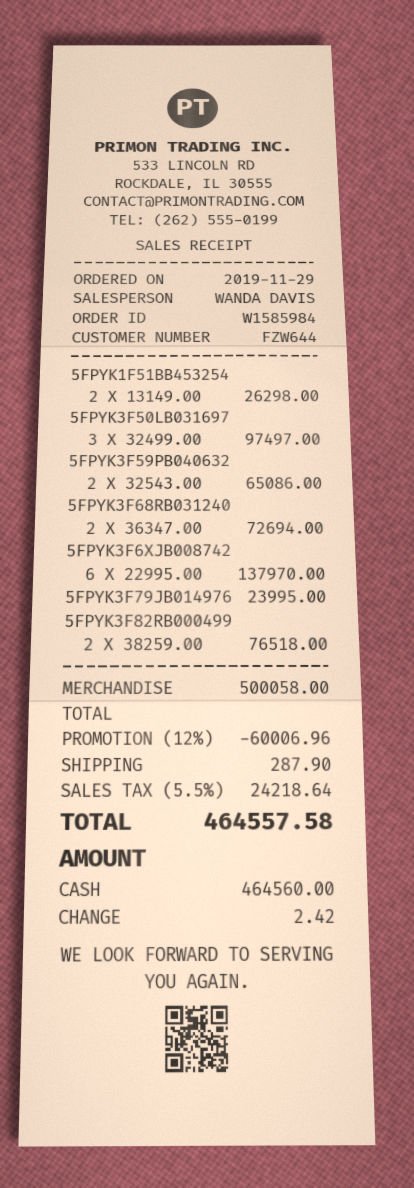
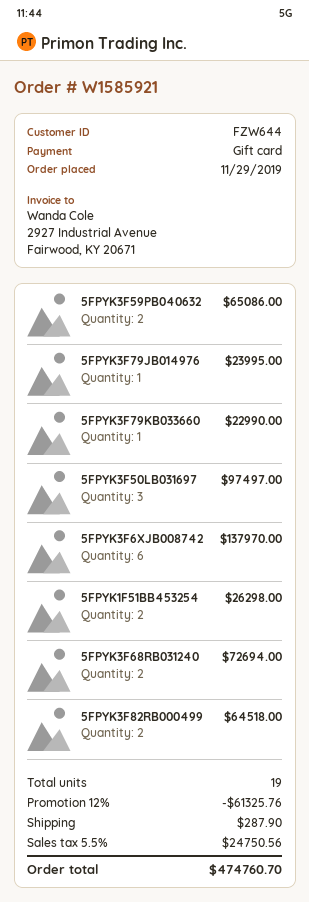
order number: W1585984 -> W1585921
payment method: cash -> gift card
5FPYK3F82RB000499: 2 for 76518.00 -> 2 for 64518.00
5FPYK3F79KB033660: none -> 1 for 22990.00
discount: 12% = 60006.96 -> 12% = 61325.76
tax: 5.5% = 24218.64 -> 5.5% = 24750.56
total: 464557.58 -> 474760.70

